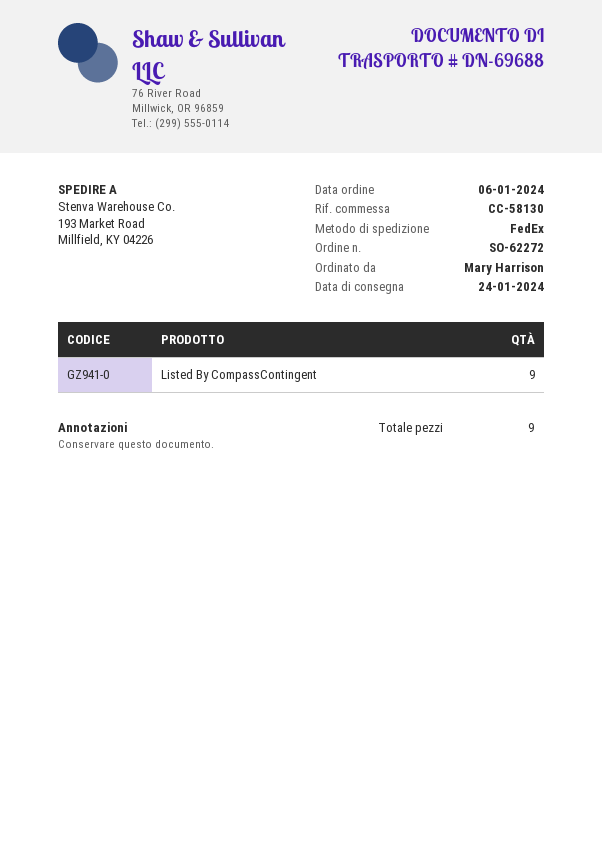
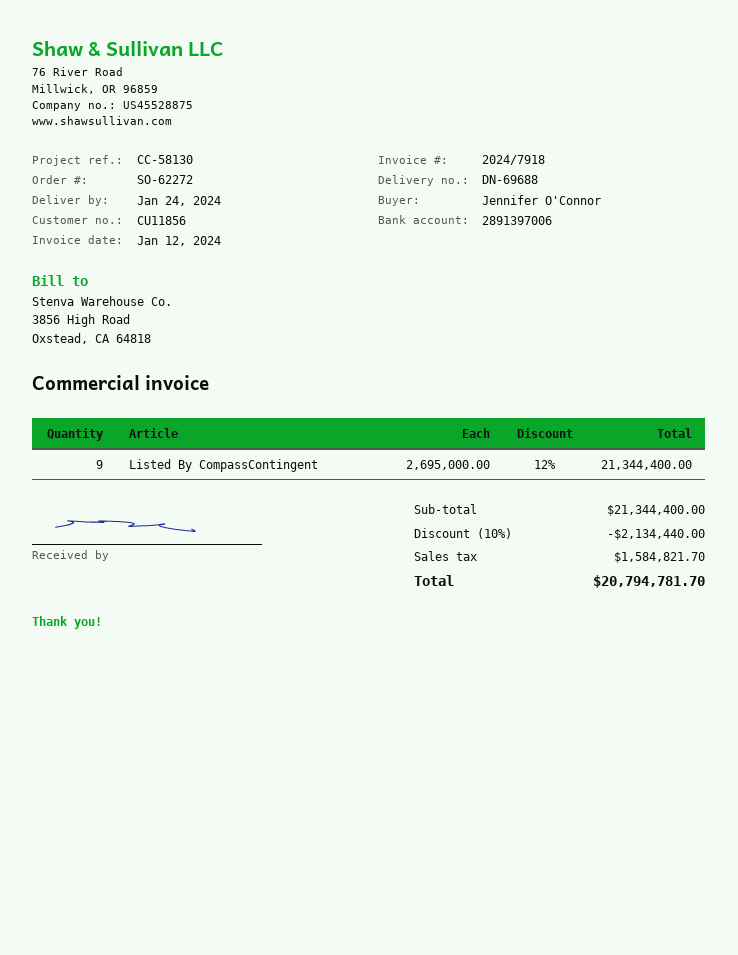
ordered by: Mary Harrison -> Jennifer O'Connor

